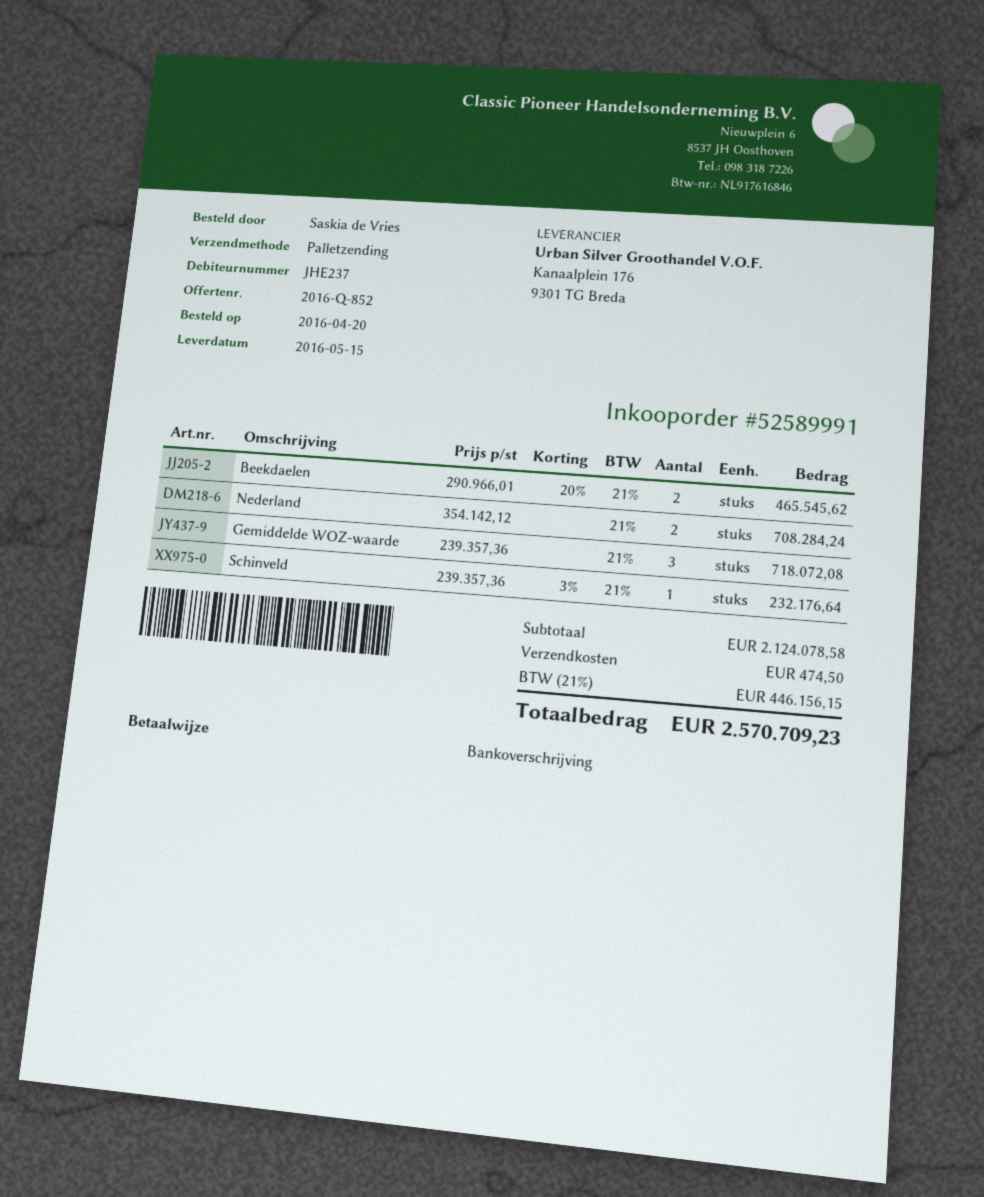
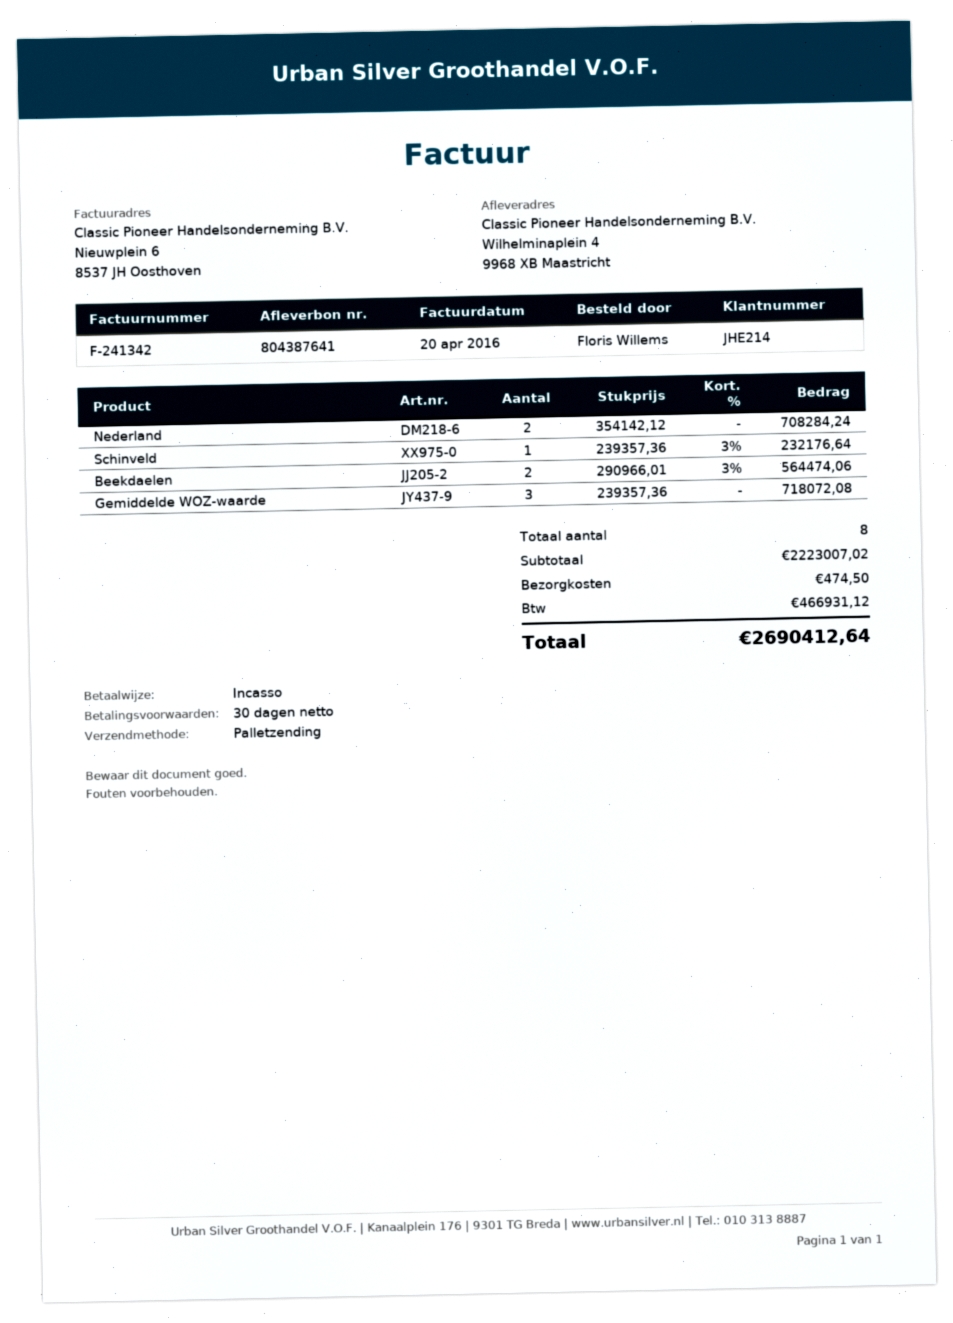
customer number: JHE237 -> JHE214
ordered by: Saskia de Vries -> Floris Willems
payment method: bank transfer -> direct debit
Beekdaelen: 2 x 290966.01 - 20% = 465545.62 -> 2 x 290966.01 - 3% = 564474.06
subtotal: 2124078.58 -> 2223007.02
tax: 446156.15 -> 466931.12
total: 2570709.23 -> 2690412.64

